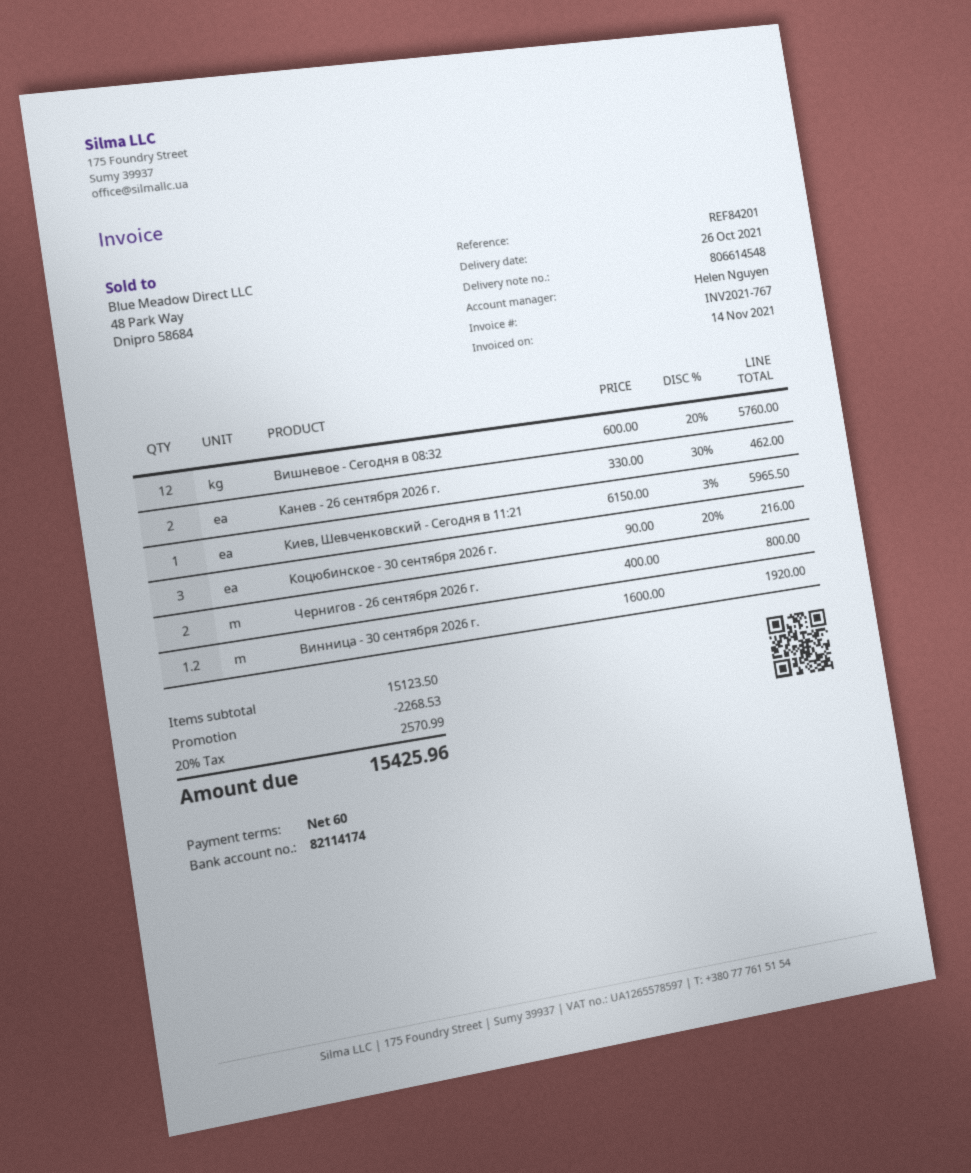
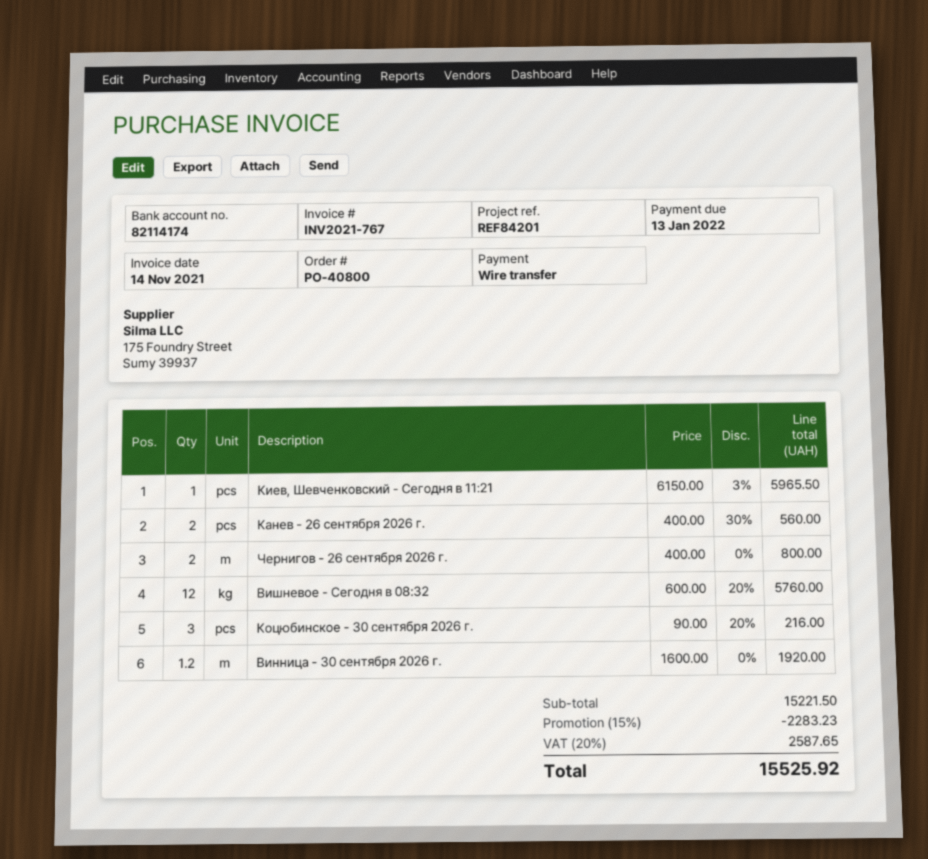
Канев - 26 сентября 2026 г.: 2 x 330.00 - 30% = 462.00 -> 2 x 400.00 - 30% = 560.00
subtotal: 15123.50 -> 15221.50
discount: 2268.53 -> 2283.23
tax: 20% = 2570.99 -> 20% = 2587.65
total: 15425.96 -> 15525.92

